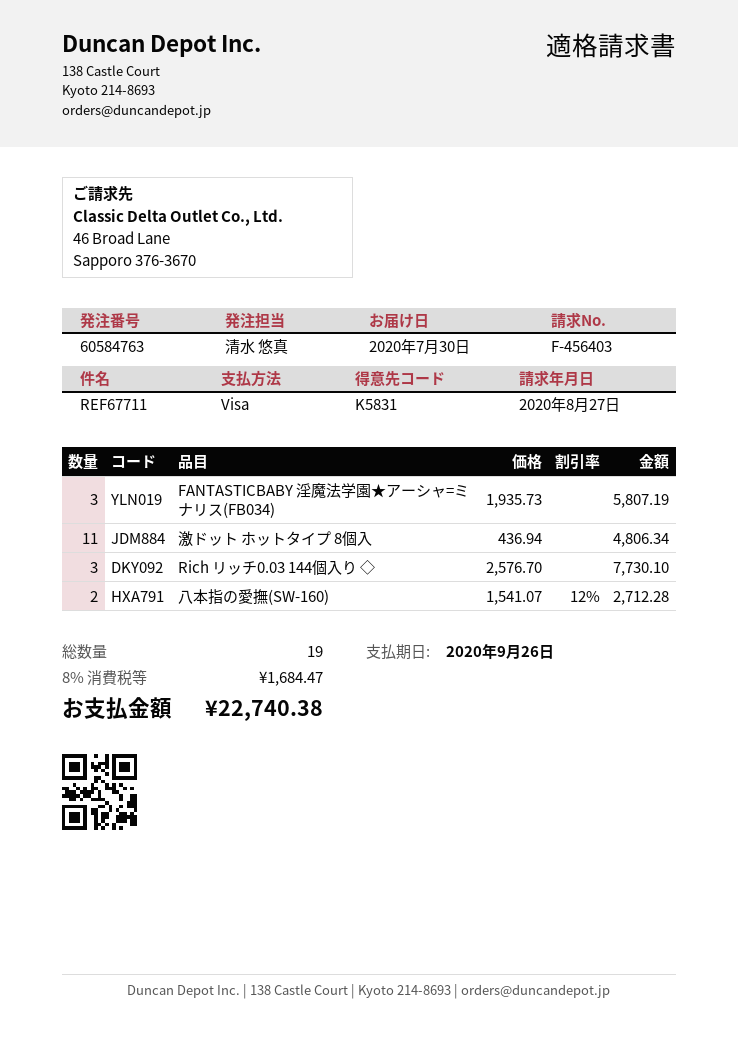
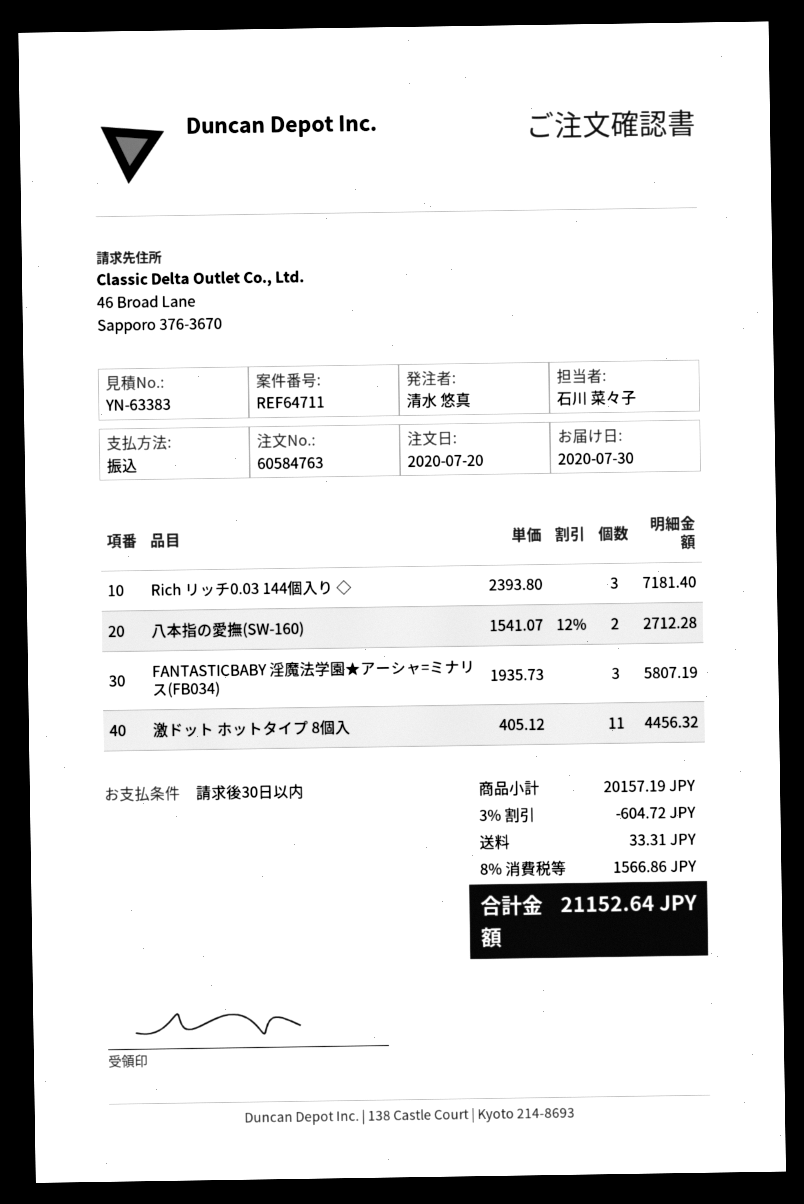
reference: REF67711 -> REF64711
payment method: Visa -> bank transfer
激ドット ホットタイプ 8個入: 11 x 436.94 = 4806.34 -> 11 x 405.12 = 4456.32
Rich リッチ0.03 144個入り ◇: 3 x 2576.70 = 7730.10 -> 3 x 2393.80 = 7181.40
discount: none -> 3% = 604.72
shipping: none -> 33.31
tax: 8% = 1684.47 -> 8% = 1566.86
total: 22740.38 -> 21152.64

